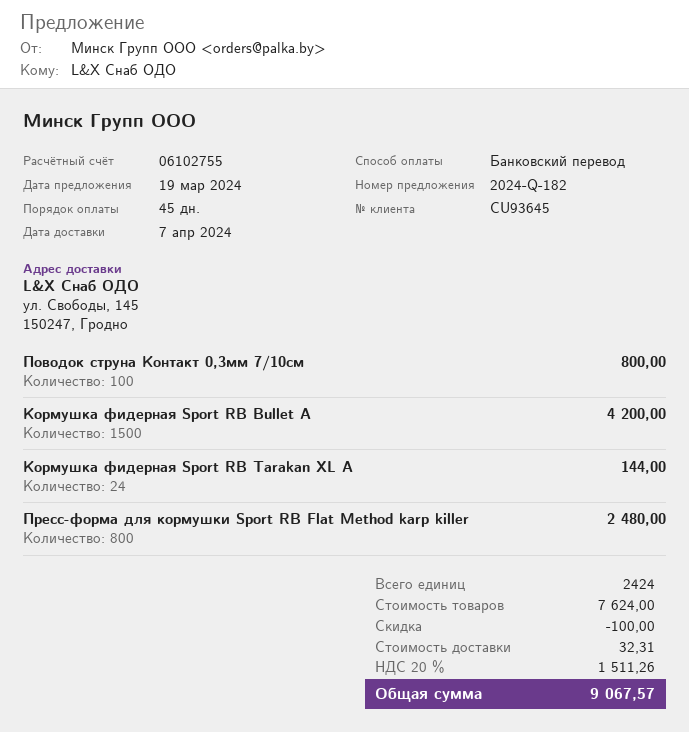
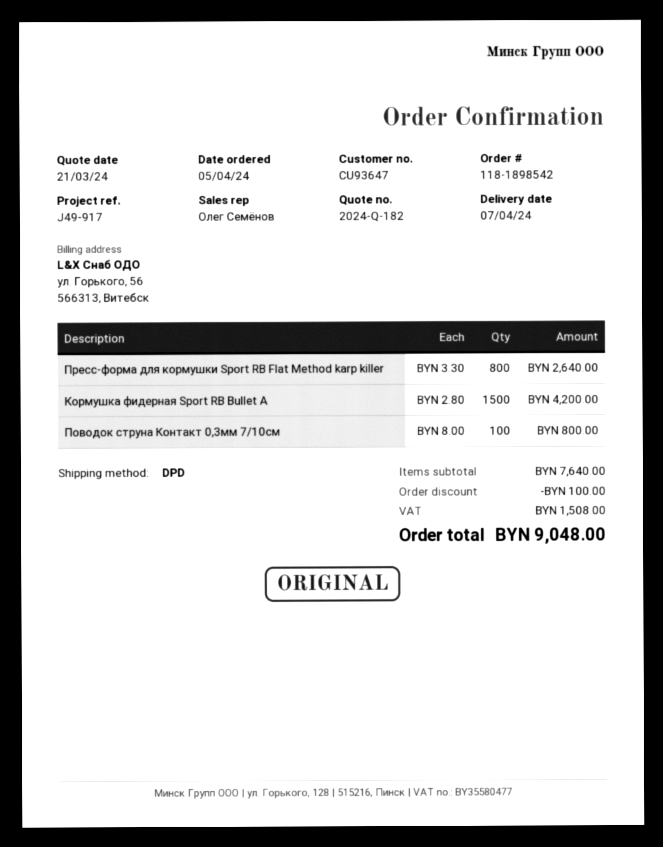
quote date: 2024-03-19 -> 2024-03-21
customer number: CU93645 -> CU93647
Кормушка фидерная Sport RB Tarakan XL A: 24 for 144.00 -> none
Пресс-форма для кормушки Sport RB Flat Method karp killer: 800 for 2480.00 -> 800 for 2640.00
subtotal: 7624.00 -> 7640.00
shipping: 32.31 -> none
tax: 1511.26 -> 1508.00
total: 9067.57 -> 9048.00

